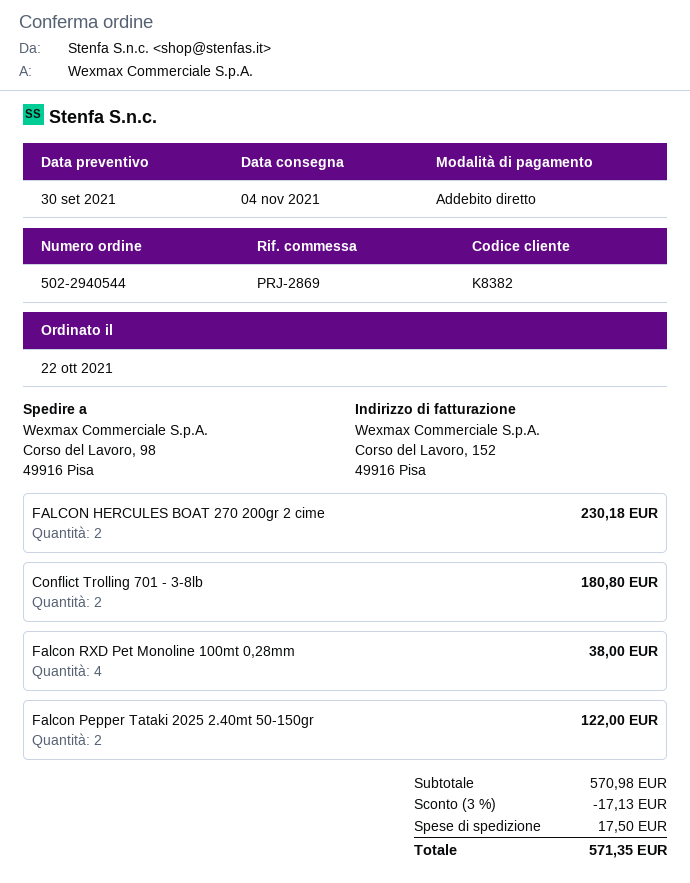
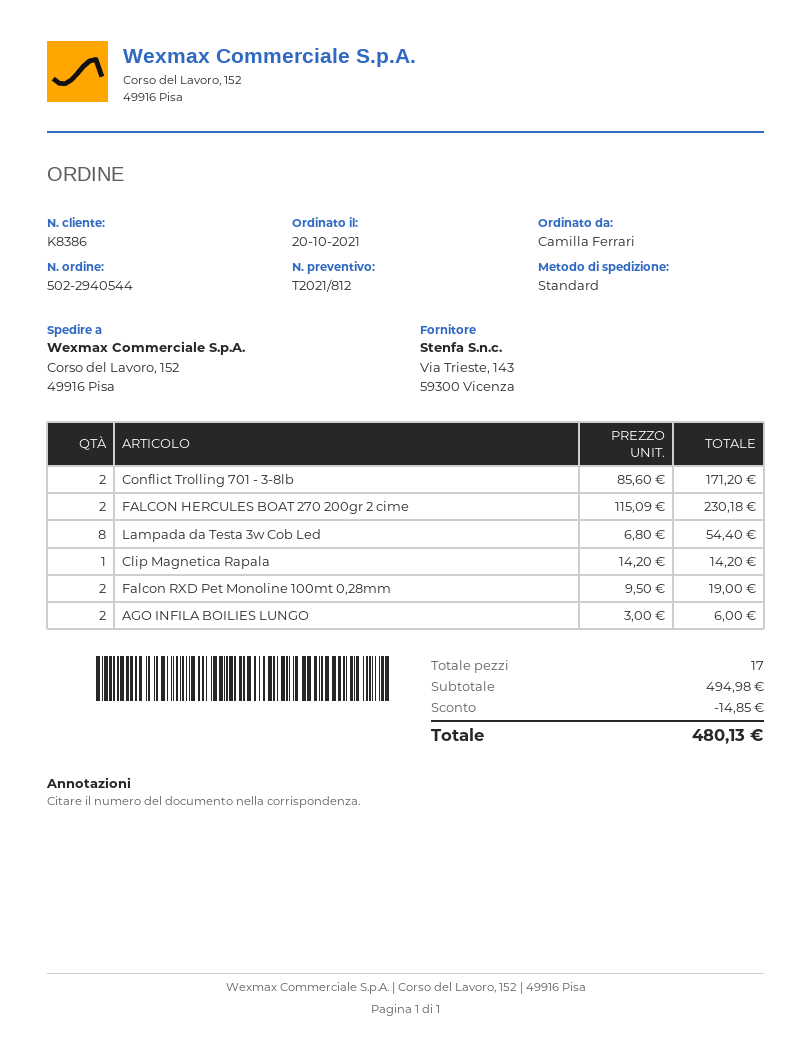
order date: 2021-10-22 -> 2021-10-20
customer number: K8382 -> K8386
ship to: Corso del Lavoro, 98, 49916 Pisa -> Corso del Lavoro, 152, 49916 Pisa
Conflict Trolling 701 - 3-8lb: 2 for 180.80 -> 2 for 171.20
Falcon RXD Pet Monoline 100mt 0,28mm: 4 for 38.00 -> 2 for 19.00
Falcon Pepper Tataki 2025 2.40mt 50-150gr: 2 for 122.00 -> none
Lampada da Testa 3w Cob Led: none -> 8 for 54.40
Clip Magnetica Rapala: none -> 1 for 14.20
AGO INFILA BOILIES LUNGO: none -> 2 for 6.00
subtotal: 570.98 -> 494.98
discount: 17.13 -> 14.85
shipping: 17.50 -> none
total: 571.35 -> 480.13

